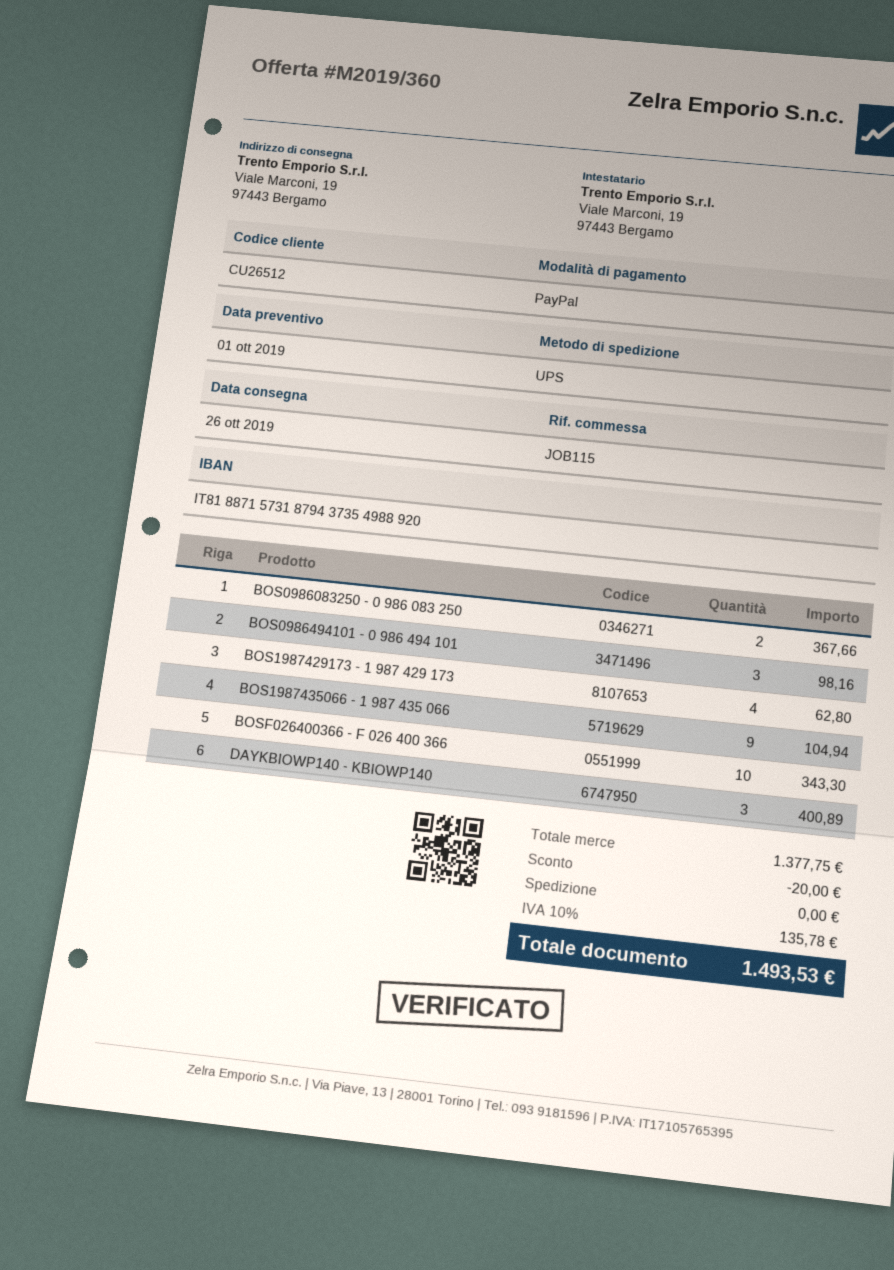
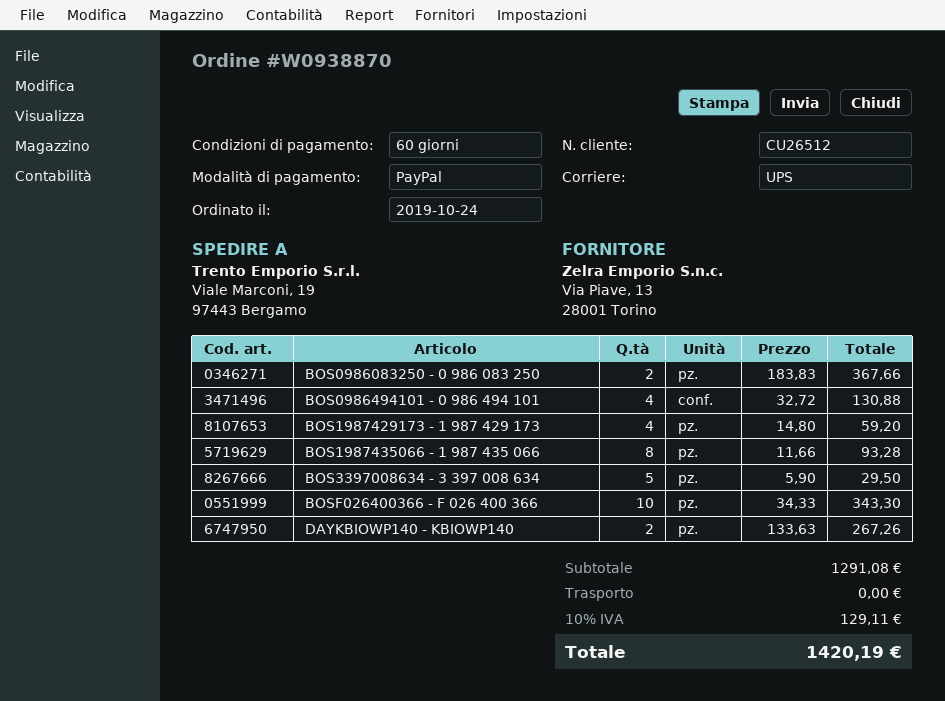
BOS0986494101 - 0 986 494 101: 3 for 98.16 -> 4 for 130.88
BOS1987429173 - 1 987 429 173: 4 for 62.80 -> 4 for 59.20
BOS1987435066 - 1 987 435 066: 9 for 104.94 -> 8 for 93.28
DAYKBIOWP140 - KBIOWP140: 3 for 400.89 -> 2 for 267.26
BOS3397008634 - 3 397 008 634: none -> 5 for 29.50
subtotal: 1377.75 -> 1291.08
discount: 20.00 -> none
tax: 10% = 135.78 -> 10% = 129.11
total: 1493.53 -> 1420.19

